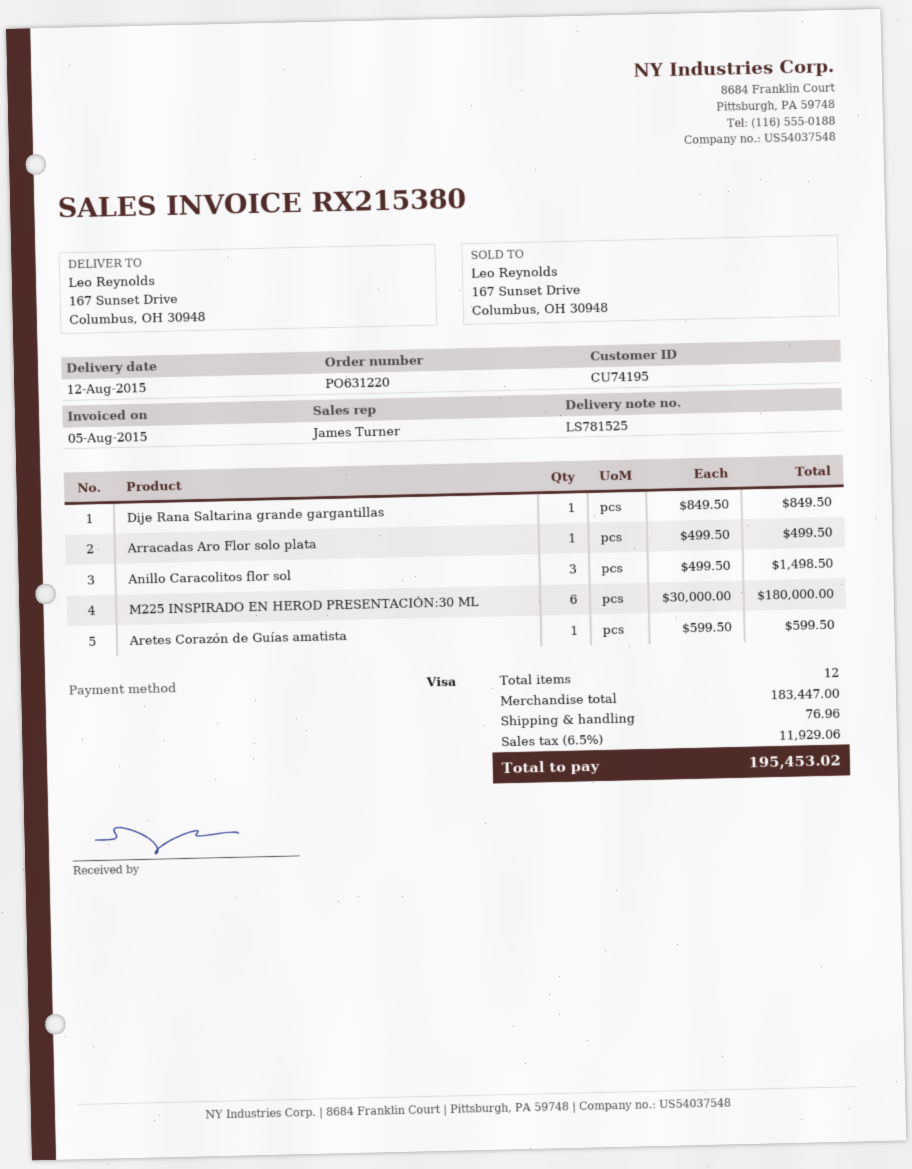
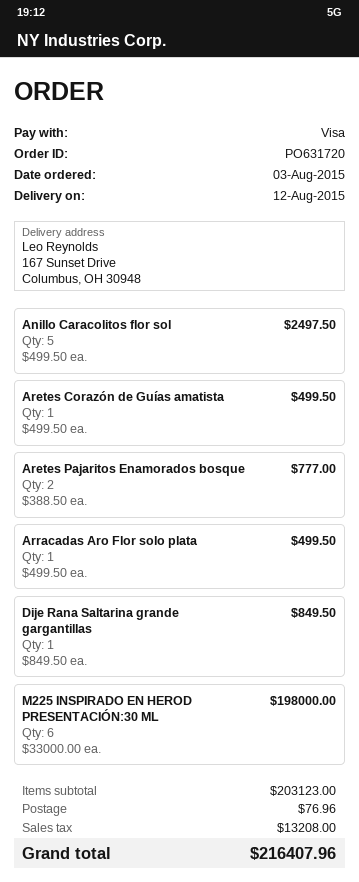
order number: PO631220 -> PO631720
Anillo Caracolitos flor sol: 3 x 499.50 = 1498.50 -> 5 x 499.50 = 2497.50
M225 INSPIRADO EN HEROD PRESENTACIÓN:30 ML: 6 x 30000.00 = 180000.00 -> 6 x 33000.00 = 198000.00
Aretes Corazón de Guías amatista: 1 x 599.50 = 599.50 -> 1 x 499.50 = 499.50
Aretes Pajaritos Enamorados bosque: none -> 2 x 388.50 = 777.00
subtotal: 183447.00 -> 203123.00
tax: 11929.06 -> 13208.00
total: 195453.02 -> 216407.96

